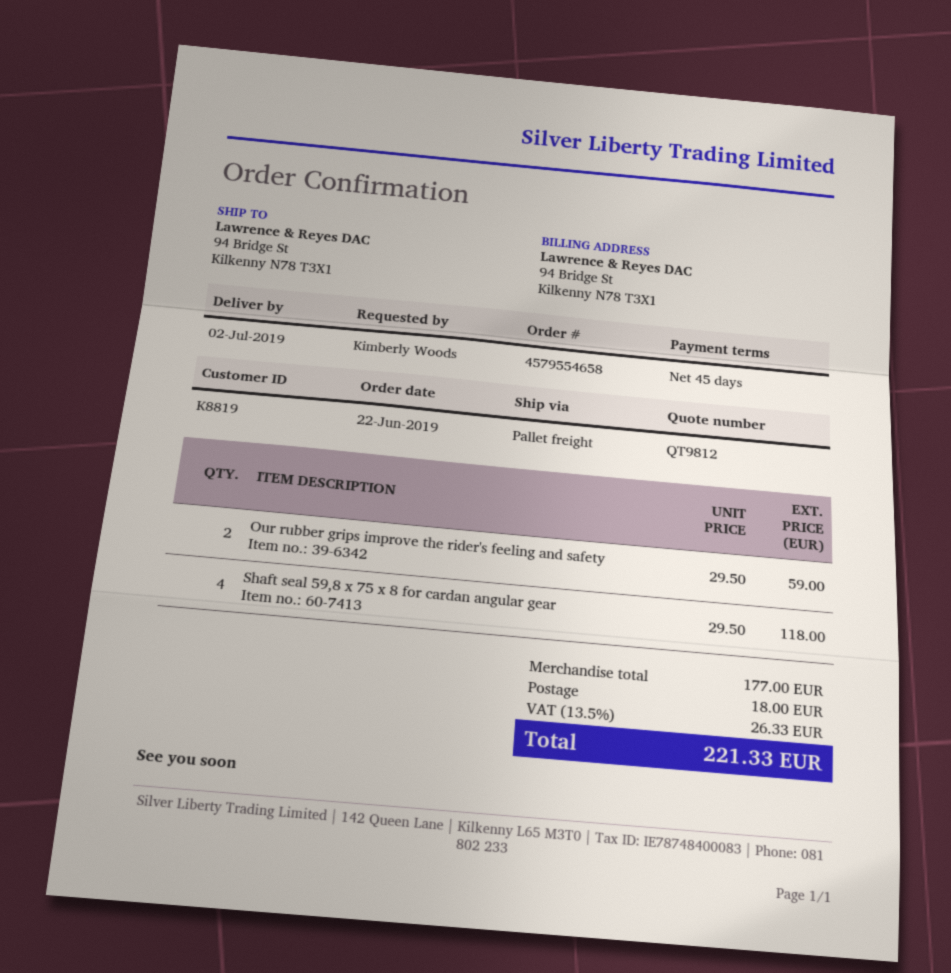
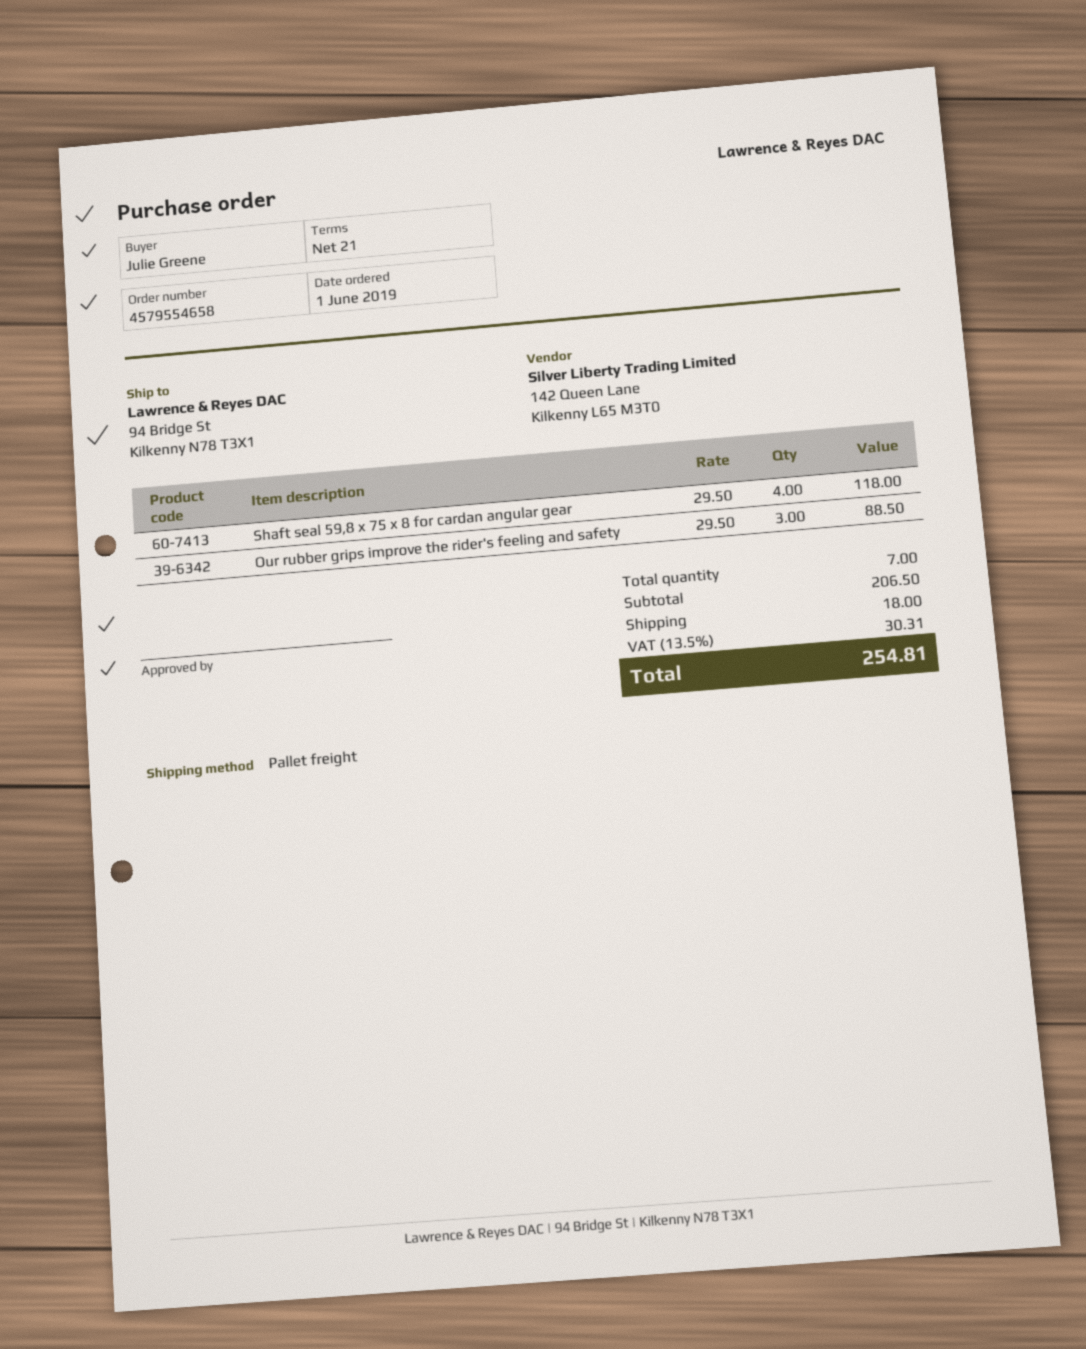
order date: 2019-06-22 -> 2019-06-01
payment terms: 45 days -> 21 days
ordered by: Kimberly Woods -> Julie Greene
Our rubber grips improve the rider's feeling and safety: 2 x 29.50 = 59.00 -> 3 x 29.50 = 88.50
subtotal: 177.00 -> 206.50
tax: 13.5% = 26.33 -> 13.5% = 30.31
total: 221.33 -> 254.81

